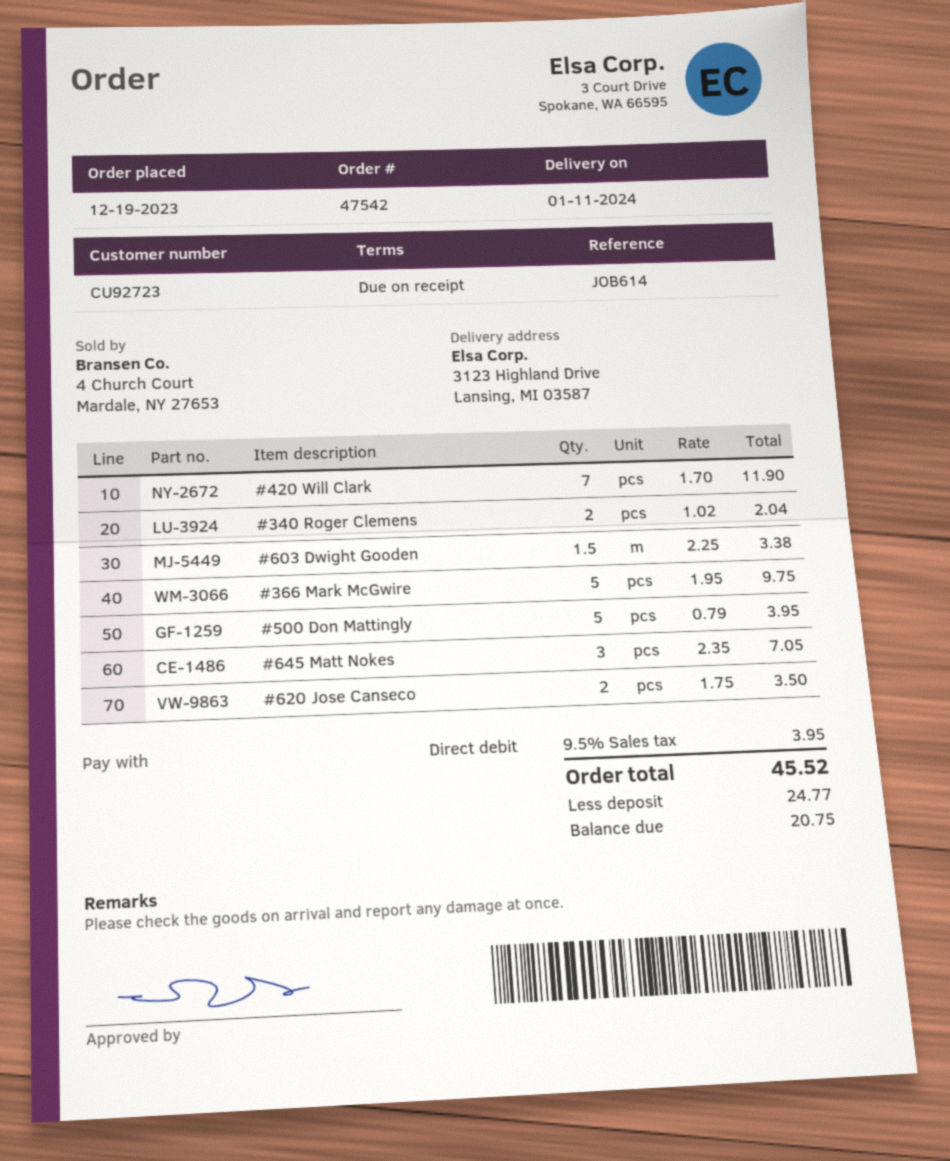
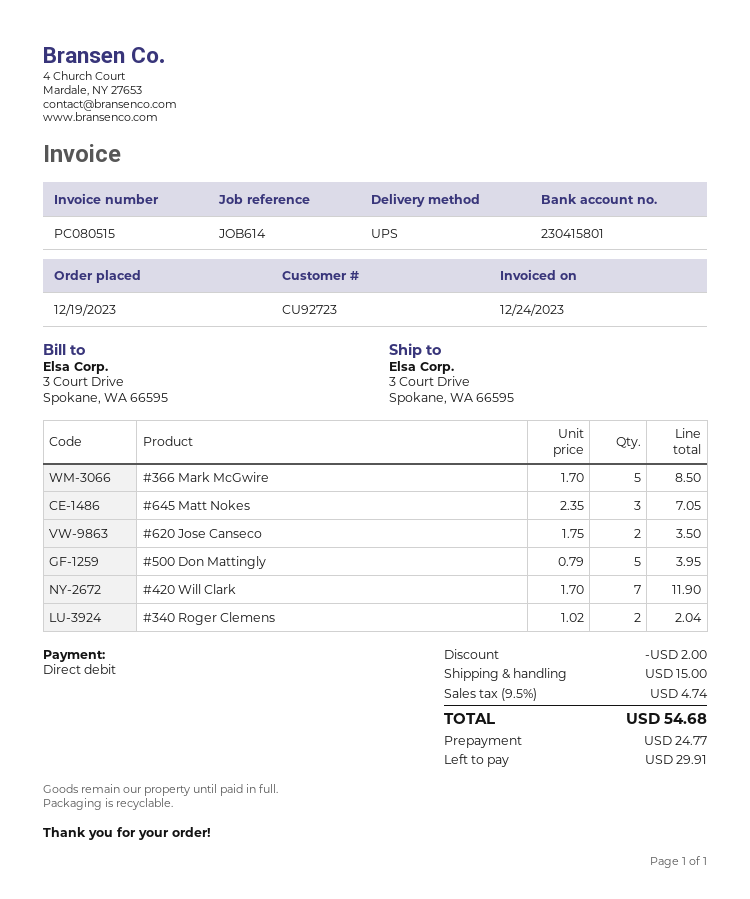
ship to: 3123 Highland Drive, Lansing, MI 03587 -> 3 Court Drive, Spokane, WA 66595
#603 Dwight Gooden: 1.5 x 2.25 = 3.38 -> none
#366 Mark McGwire: 5 x 1.95 = 9.75 -> 5 x 1.70 = 8.50
discount: none -> 2.00
shipping: none -> 15.00
tax: 9.5% = 3.95 -> 9.5% = 4.74
total: 45.52 -> 54.68
balance: 20.75 -> 29.91

